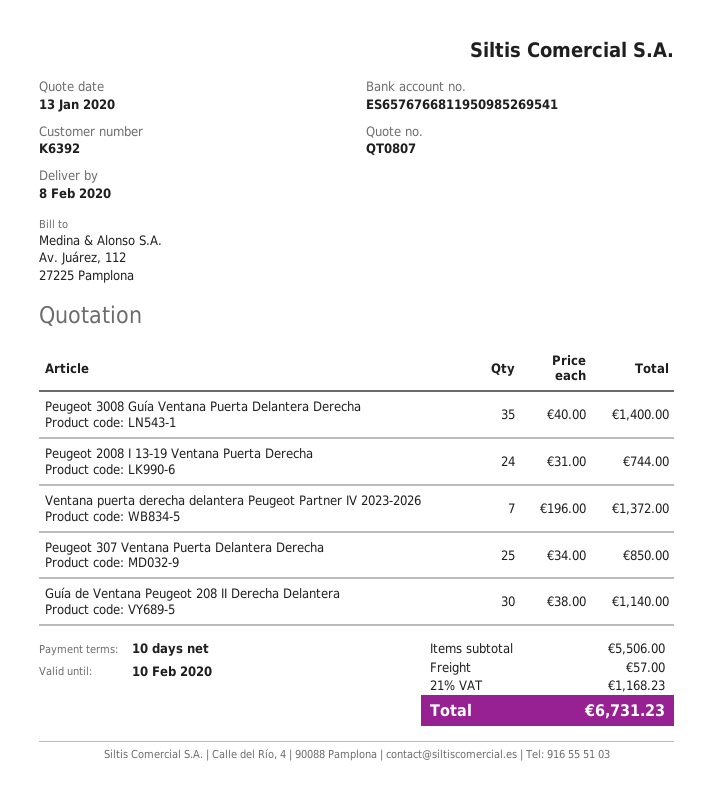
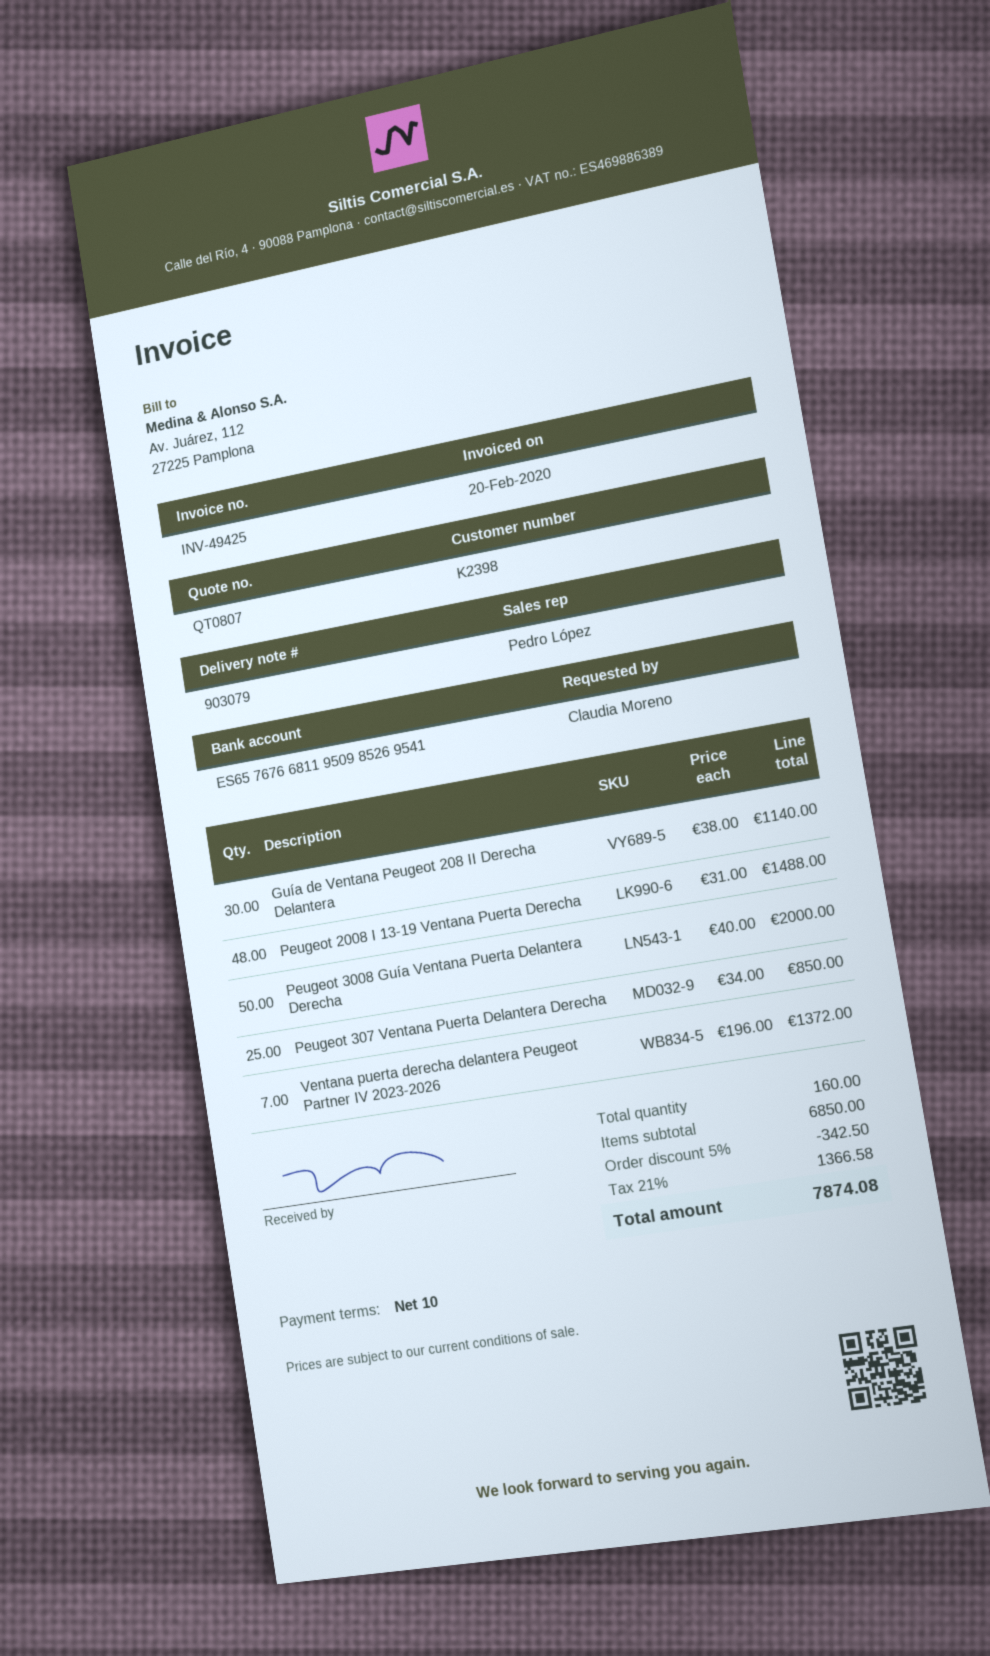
customer number: K6392 -> K2398
Peugeot 3008 Guía Ventana Puerta Delantera Derecha: 35 x 40.00 = 1400.00 -> 50 x 40.00 = 2000.00
Peugeot 2008 I 13-19 Ventana Puerta Derecha: 24 x 31.00 = 744.00 -> 48 x 31.00 = 1488.00
subtotal: 5506.00 -> 6850.00
discount: none -> 5% = 342.50
shipping: 57.00 -> none
tax: 21% = 1168.23 -> 21% = 1366.58
total: 6731.23 -> 7874.08

